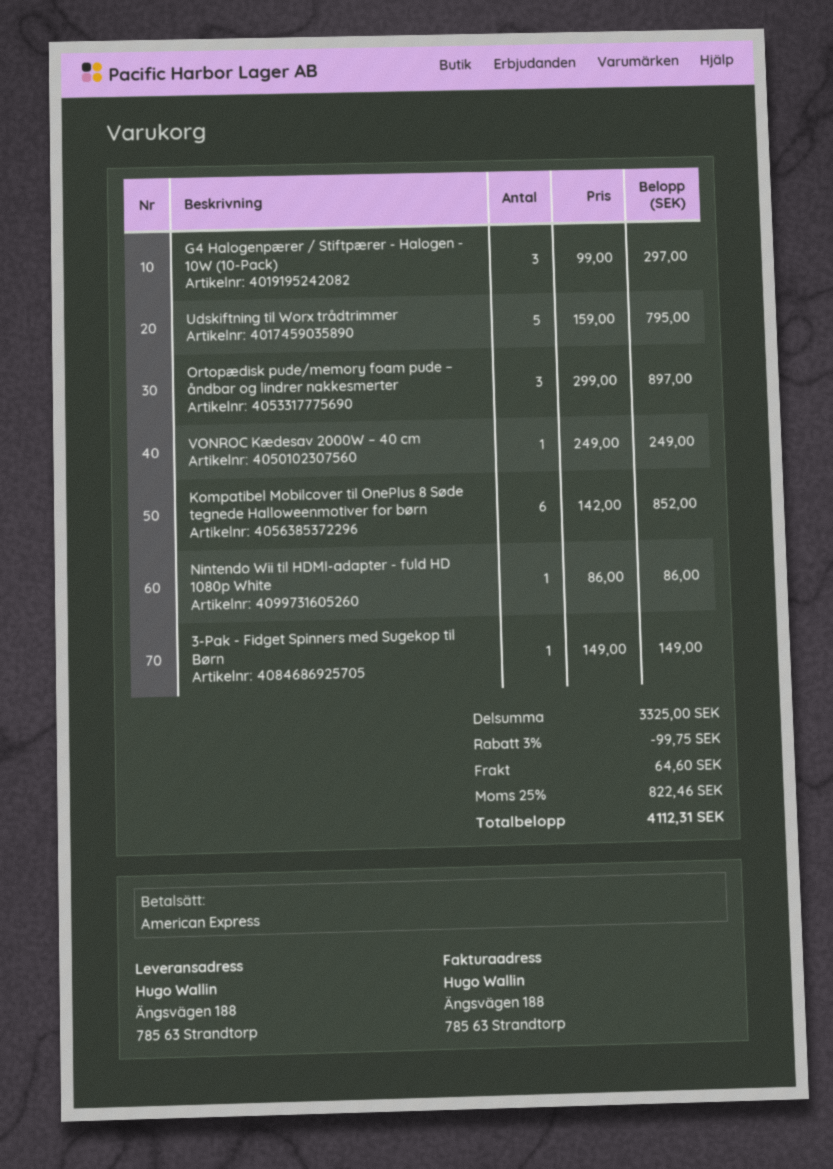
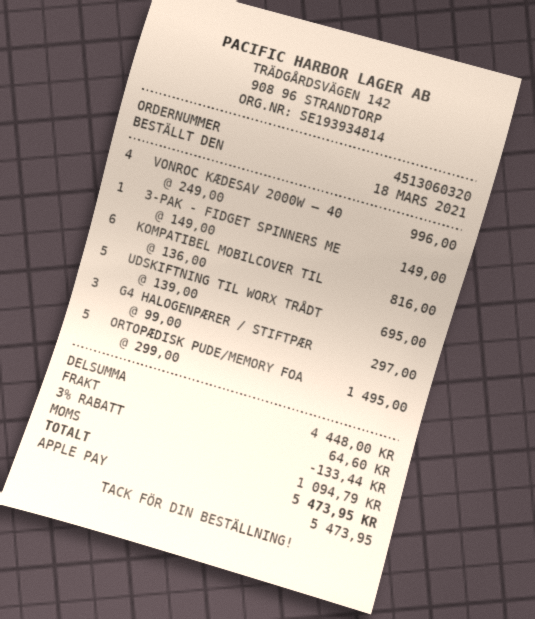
payment method: American Express -> Apple Pay
Udskiftning til Worx trådtrimmer: 5 x 159.00 = 795.00 -> 5 x 139.00 = 695.00
Ortopædisk pude/memory foam pude – åndbar og lindrer nakkesmerter: 3 x 299.00 = 897.00 -> 5 x 299.00 = 1495.00
VONROC Kædesav 2000W – 40 cm: 1 x 249.00 = 249.00 -> 4 x 249.00 = 996.00
Kompatibel Mobilcover til OnePlus 8 Søde tegnede Halloweenmotiver for børn: 6 x 142.00 = 852.00 -> 6 x 136.00 = 816.00
Nintendo Wii til HDMI-adapter - fuld HD 1080p White: 1 x 86.00 = 86.00 -> none
subtotal: 3325.00 -> 4448.00
discount: 3% = 99.75 -> 3% = 133.44
tax: 822.46 -> 1094.79
total: 4112.31 -> 5473.95

